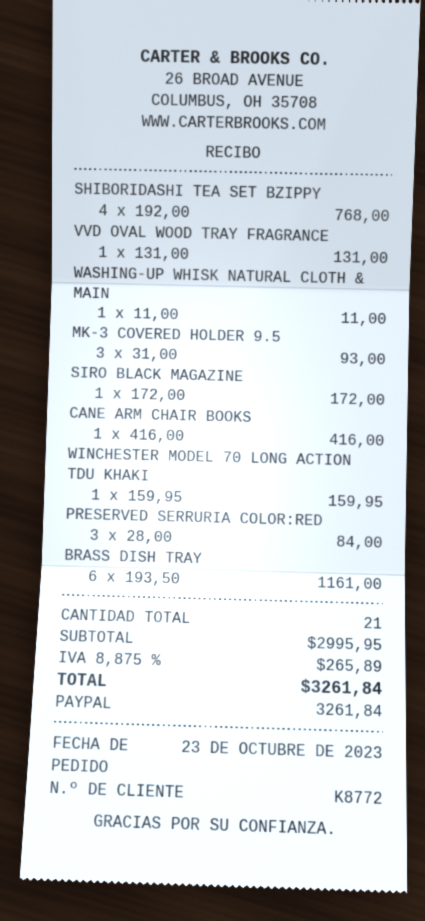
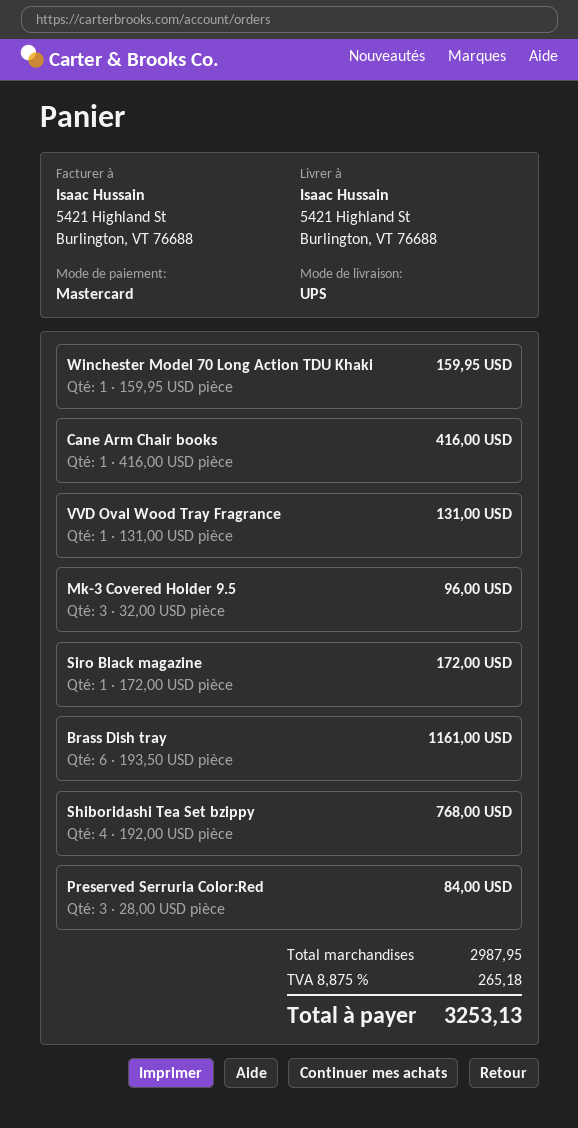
payment method: PayPal -> Mastercard
WASHING-UP WHISK NATURAL CLOTH & MAIN: 1 x 11.00 = 11.00 -> none
MK-3 COVERED HOLDER 9.5: 3 x 31.00 = 93.00 -> 3 x 32.00 = 96.00
subtotal: 2995.95 -> 2987.95
tax: 8.875% = 265.89 -> 8.875% = 265.18
total: 3261.84 -> 3253.13

